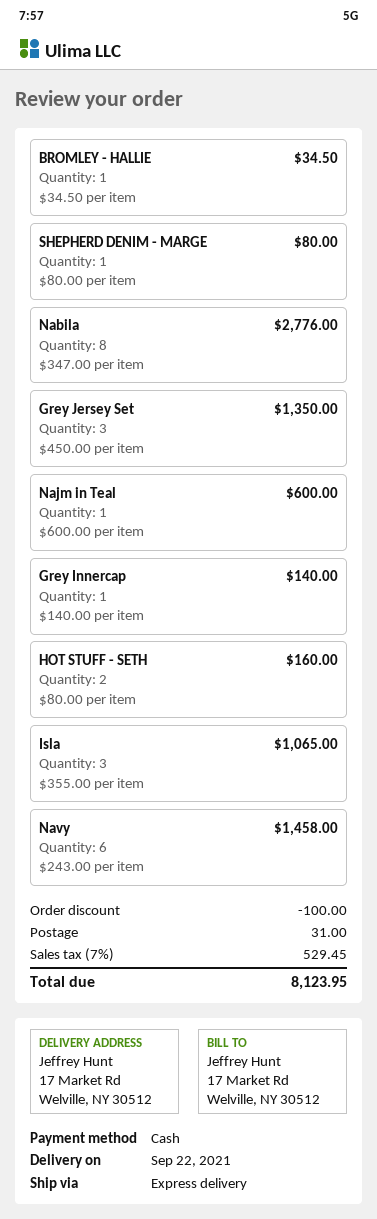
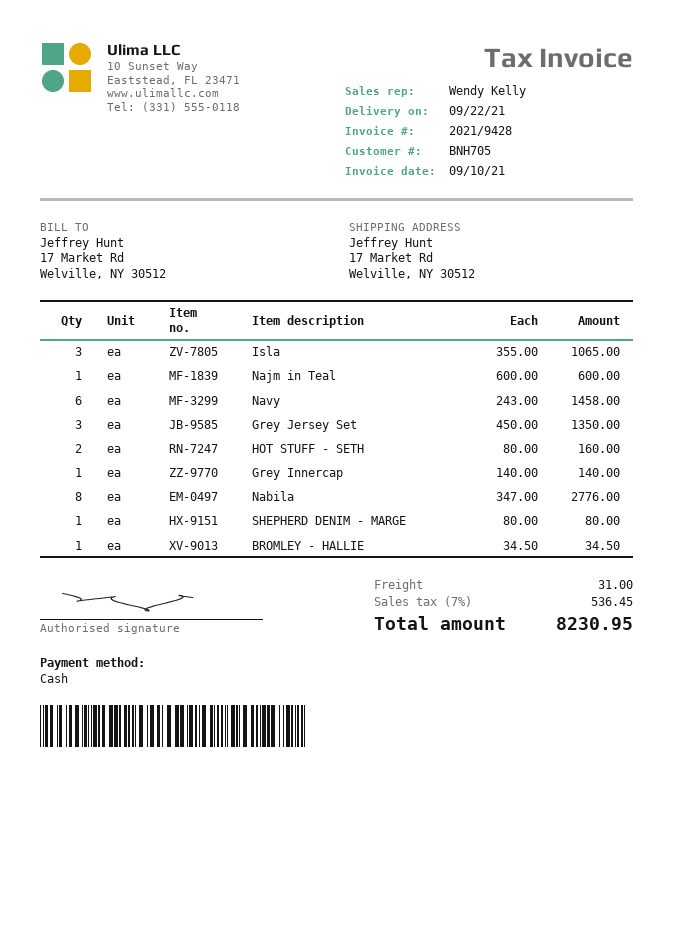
discount: 100.00 -> none
tax: 7% = 529.45 -> 7% = 536.45
total: 8123.95 -> 8230.95

